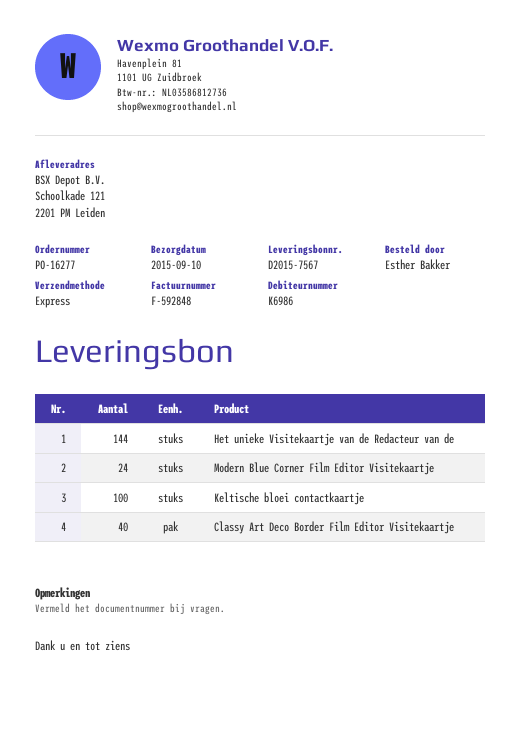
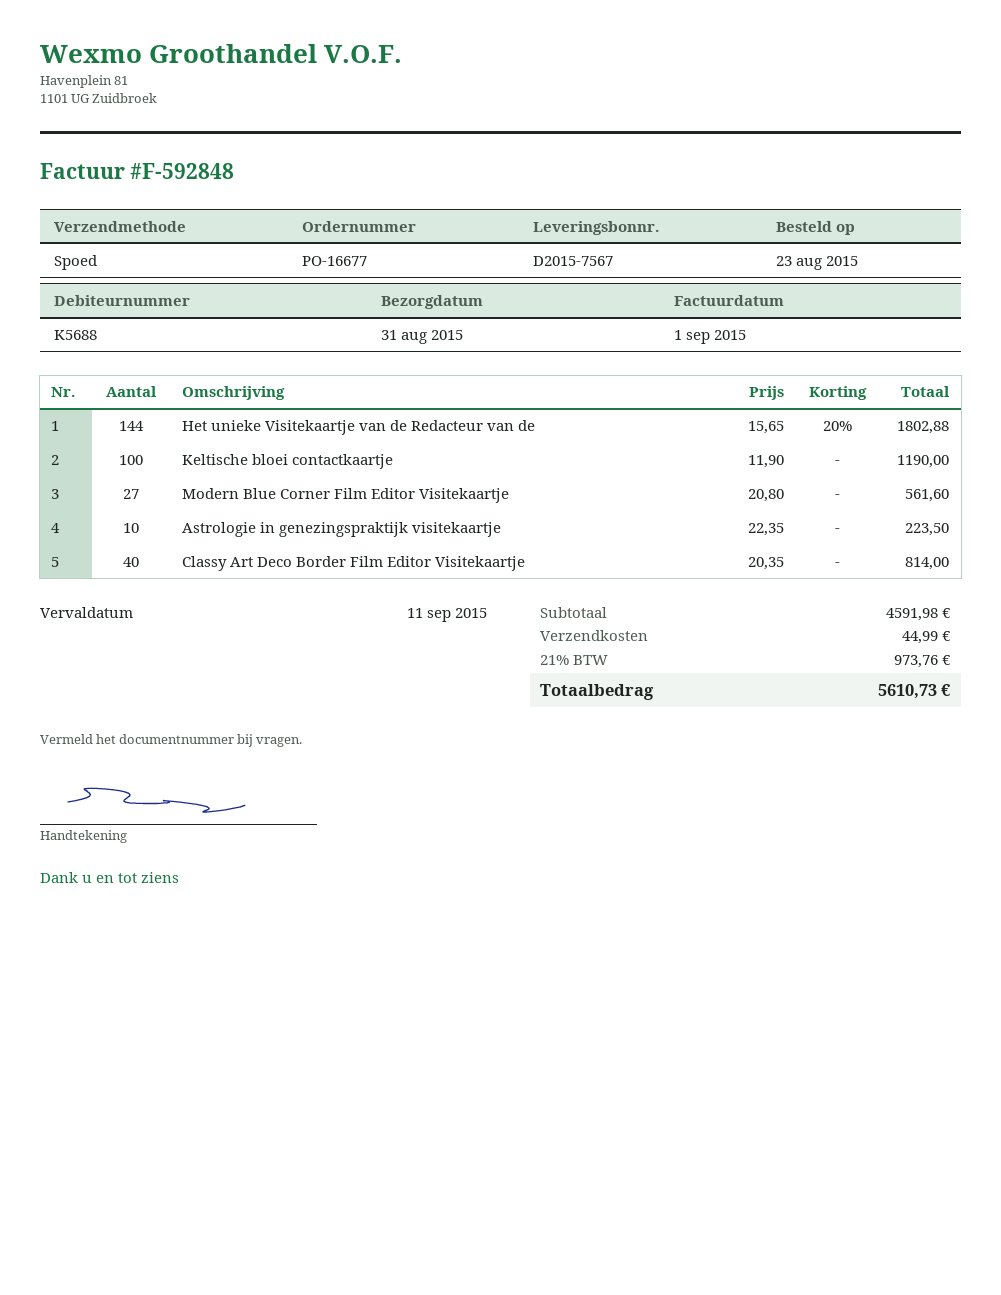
order number: PO-16277 -> PO-16677
delivery date: 2015-09-10 -> 2015-08-31
customer number: K6986 -> K5688
Modern Blue Corner Film Editor Visitekaartje: 24 -> 27
Astrologie in genezingspraktijk visitekaartje: none -> 10

